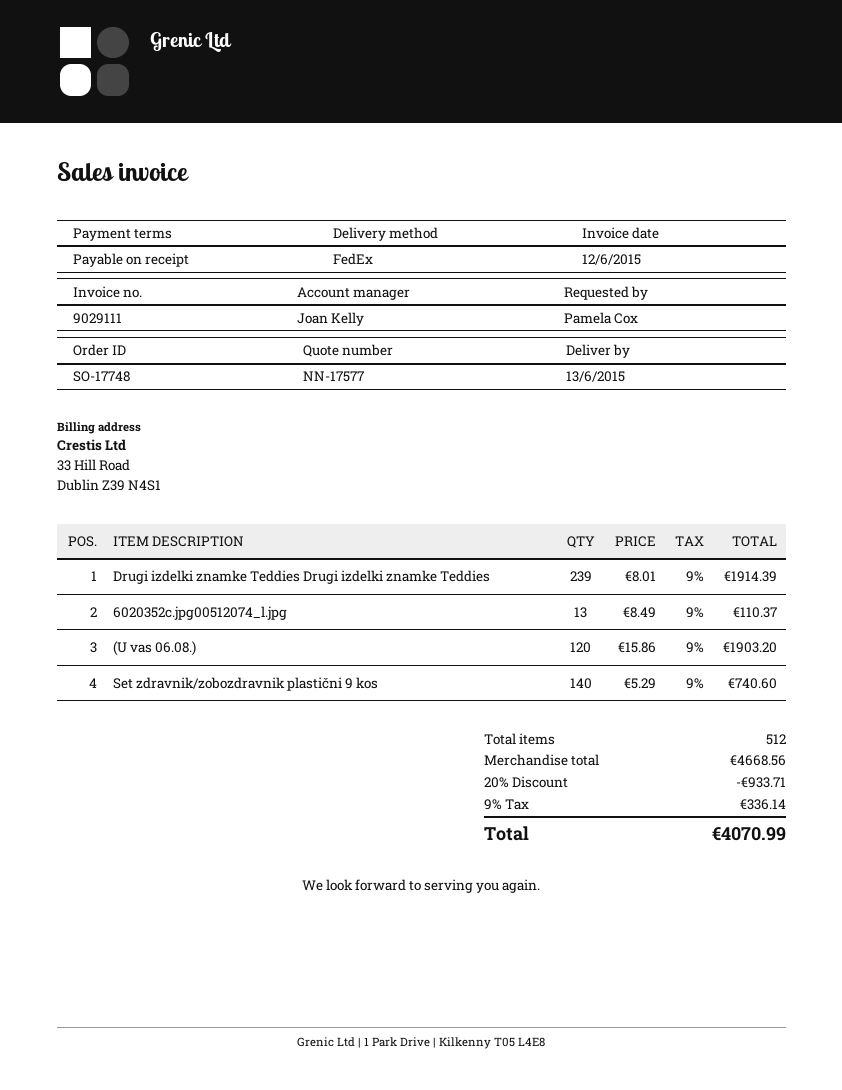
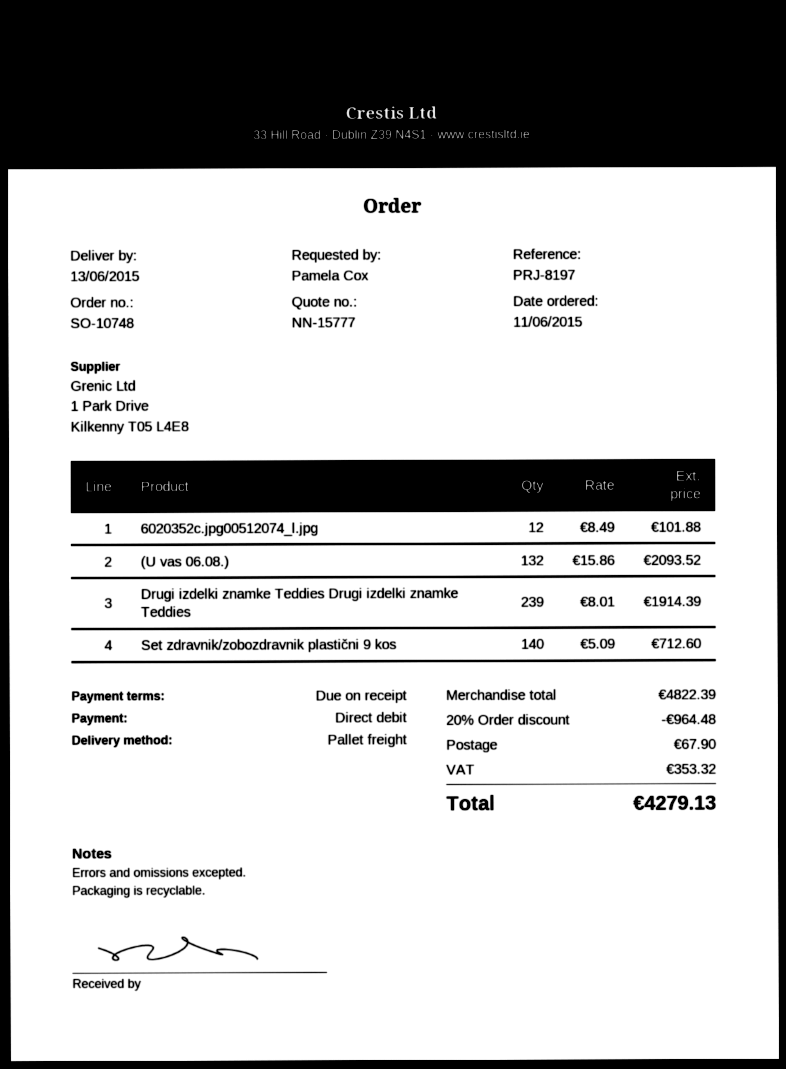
quote number: NN-17577 -> NN-15777
order number: SO-17748 -> SO-10748
shipping method: FedEx -> pallet freight
6020352c.jpg00512074_l.jpg: 13 x 8.49 = 110.37 -> 12 x 8.49 = 101.88
(U vas 06.08.): 120 x 15.86 = 1903.20 -> 132 x 15.86 = 2093.52
Set zdravnik/zobozdravnik plastični 9 kos: 140 x 5.29 = 740.60 -> 140 x 5.09 = 712.60
subtotal: 4668.56 -> 4822.39
discount: 20% = 933.71 -> 20% = 964.48
shipping: none -> 67.90
tax: 336.14 -> 353.32
total: 4070.99 -> 4279.13

